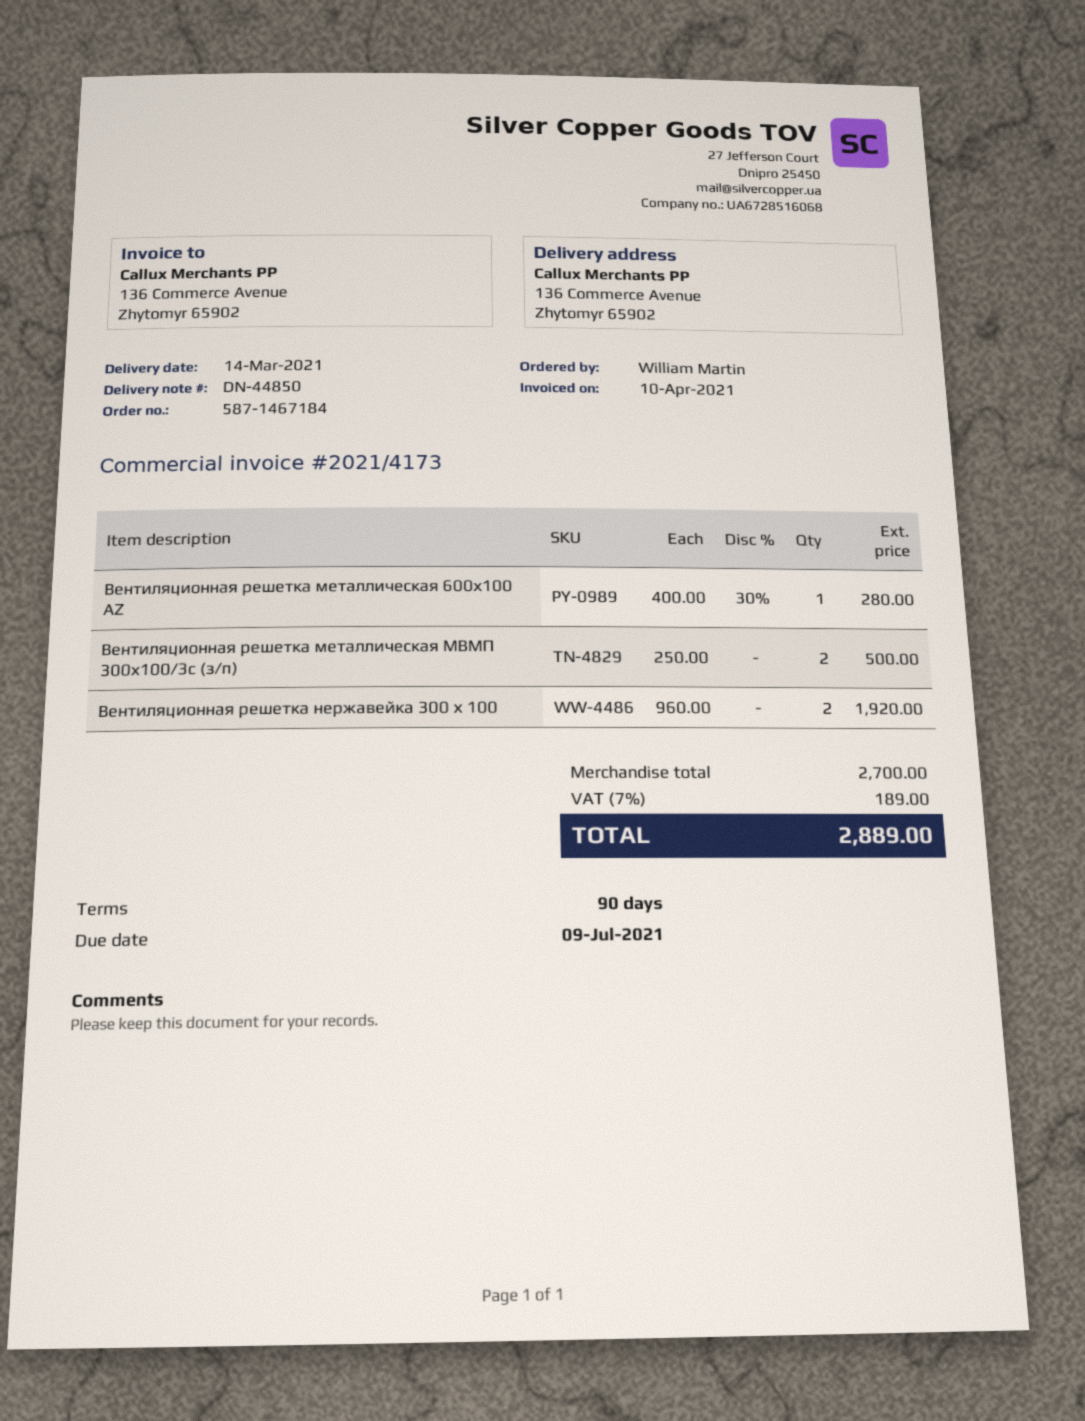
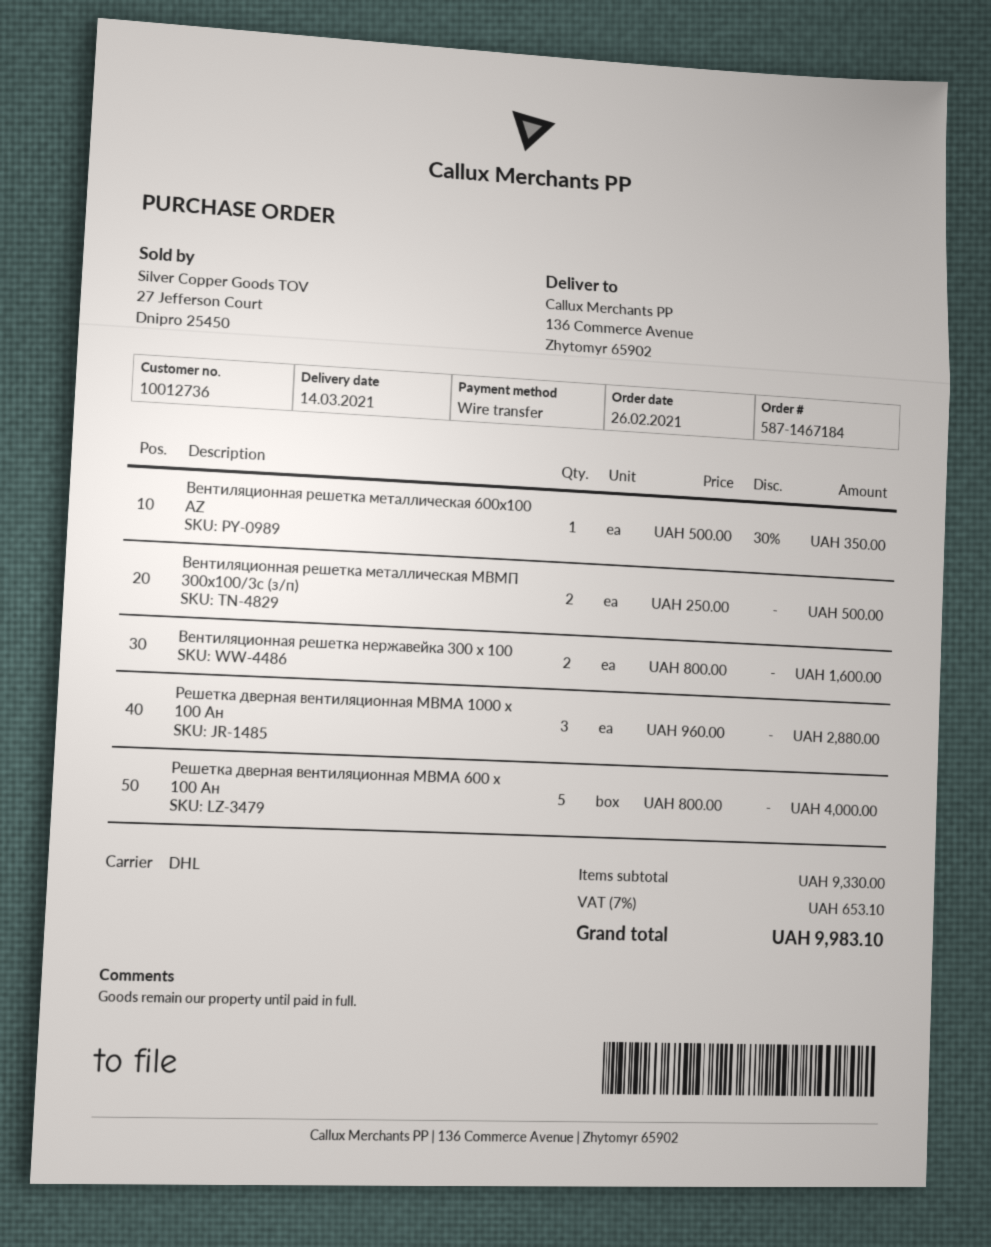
Вентиляционная решетка металлическая 600х100 AZ: 1 x 400.00 - 30% = 280.00 -> 1 x 500.00 - 30% = 350.00
Вентиляционная решетка нержавейка 300 х 100: 2 x 960.00 = 1920.00 -> 2 x 800.00 = 1600.00
Решетка дверная вентиляционная МВМА 1000 х 100 Ан: none -> 3 x 960.00 = 2880.00
Решетка дверная вентиляционная МВМА 600 х 100 Ан: none -> 5 x 800.00 = 4000.00
subtotal: 2700.00 -> 9330.00
tax: 7% = 189.00 -> 7% = 653.10
total: 2889.00 -> 9983.10

